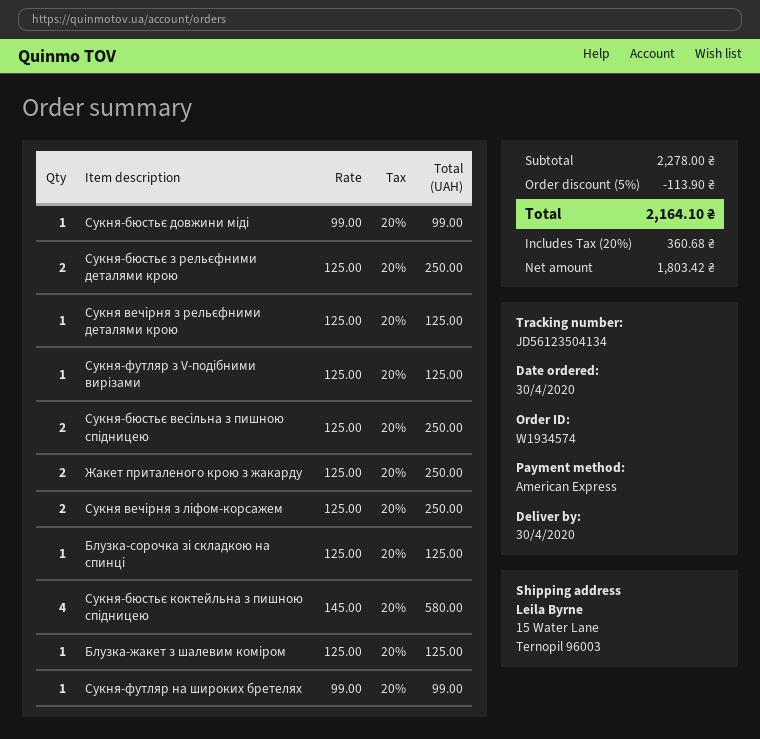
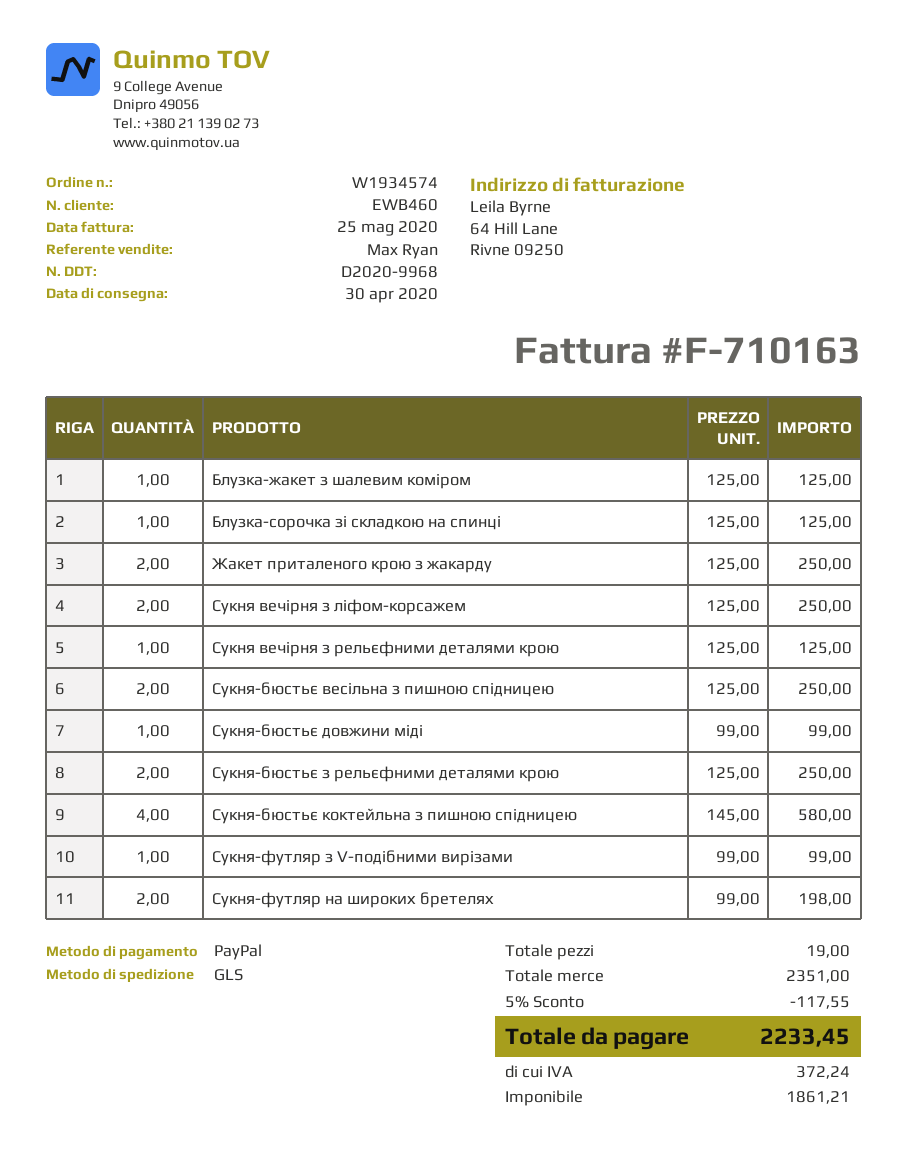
payment method: American Express -> PayPal
Сукня-футляр з V-подібними вирізами: 1 x 125.00 = 125.00 -> 1 x 99.00 = 99.00
Сукня-футляр на широких бретелях: 1 x 99.00 = 99.00 -> 2 x 99.00 = 198.00
subtotal: 2278.00 -> 2351.00
discount: 5% = 113.90 -> 5% = 117.55
net: 1803.42 -> 1861.21
tax: 360.68 -> 372.24
total: 2164.10 -> 2233.45

